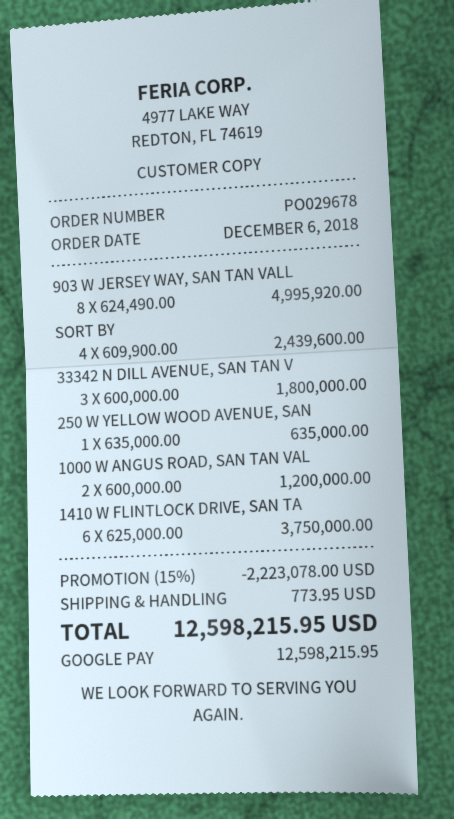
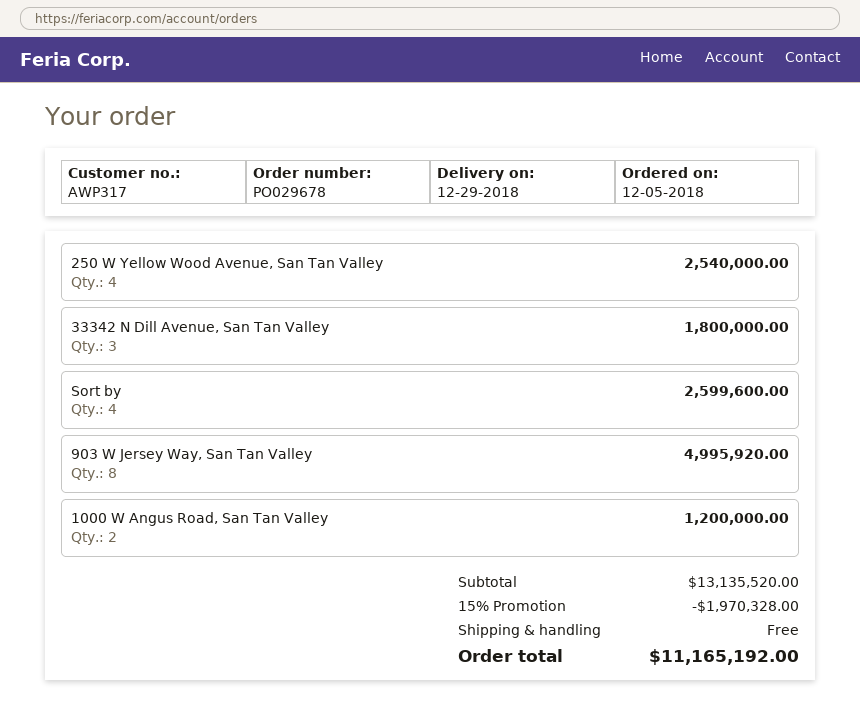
order date: 2018-12-06 -> 2018-12-05
SORT BY: 4 for 2439600.00 -> 4 for 2599600.00
250 W YELLOW WOOD AVENUE, SAN: 1 for 635000.00 -> 4 for 2540000.00
1410 W FLINTLOCK DRIVE, SAN TA: 6 for 3750000.00 -> none
discount: 15% = 2223078.00 -> 15% = 1970328.00
shipping: 773.95 -> 0.00
total: 12598215.95 -> 11165192.00

